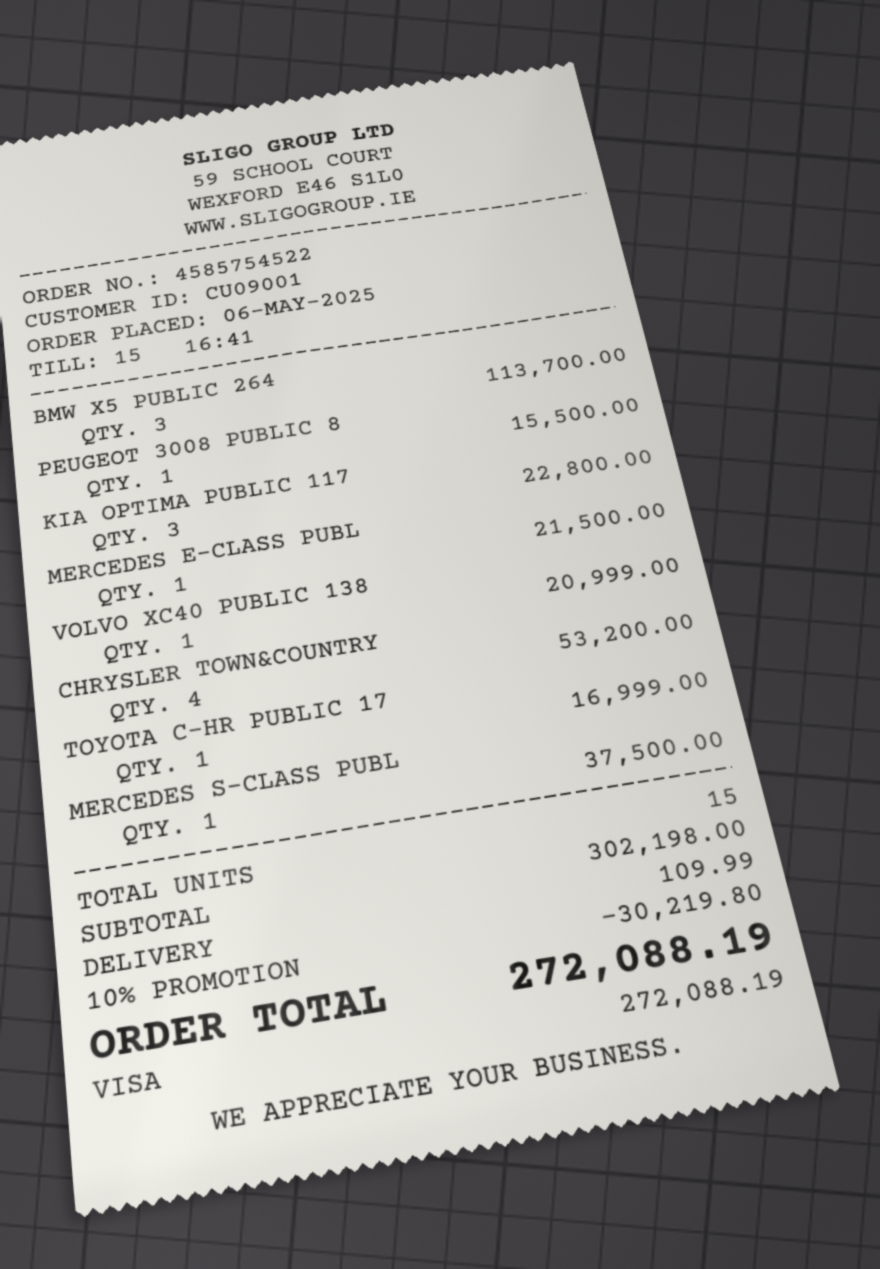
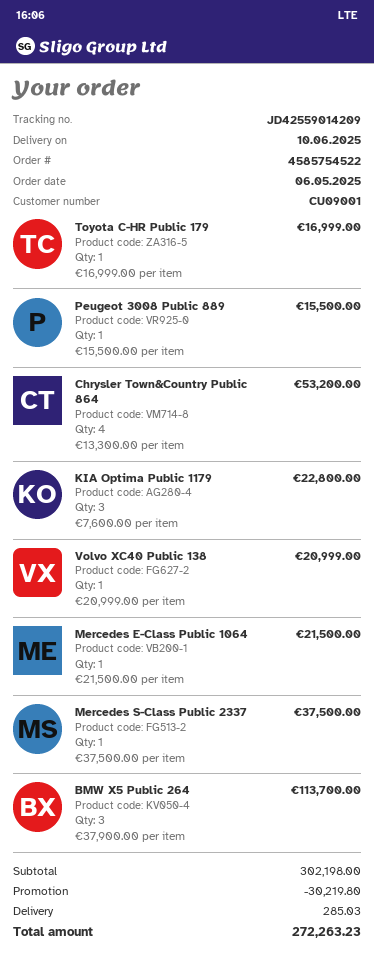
shipping: 109.99 -> 285.03
total: 272088.19 -> 272263.23

